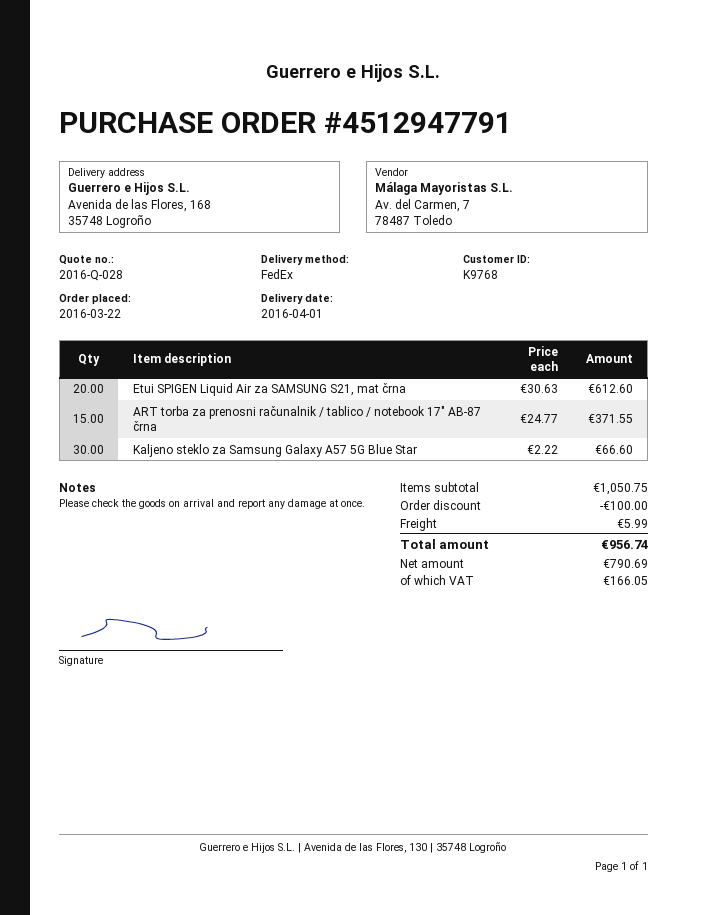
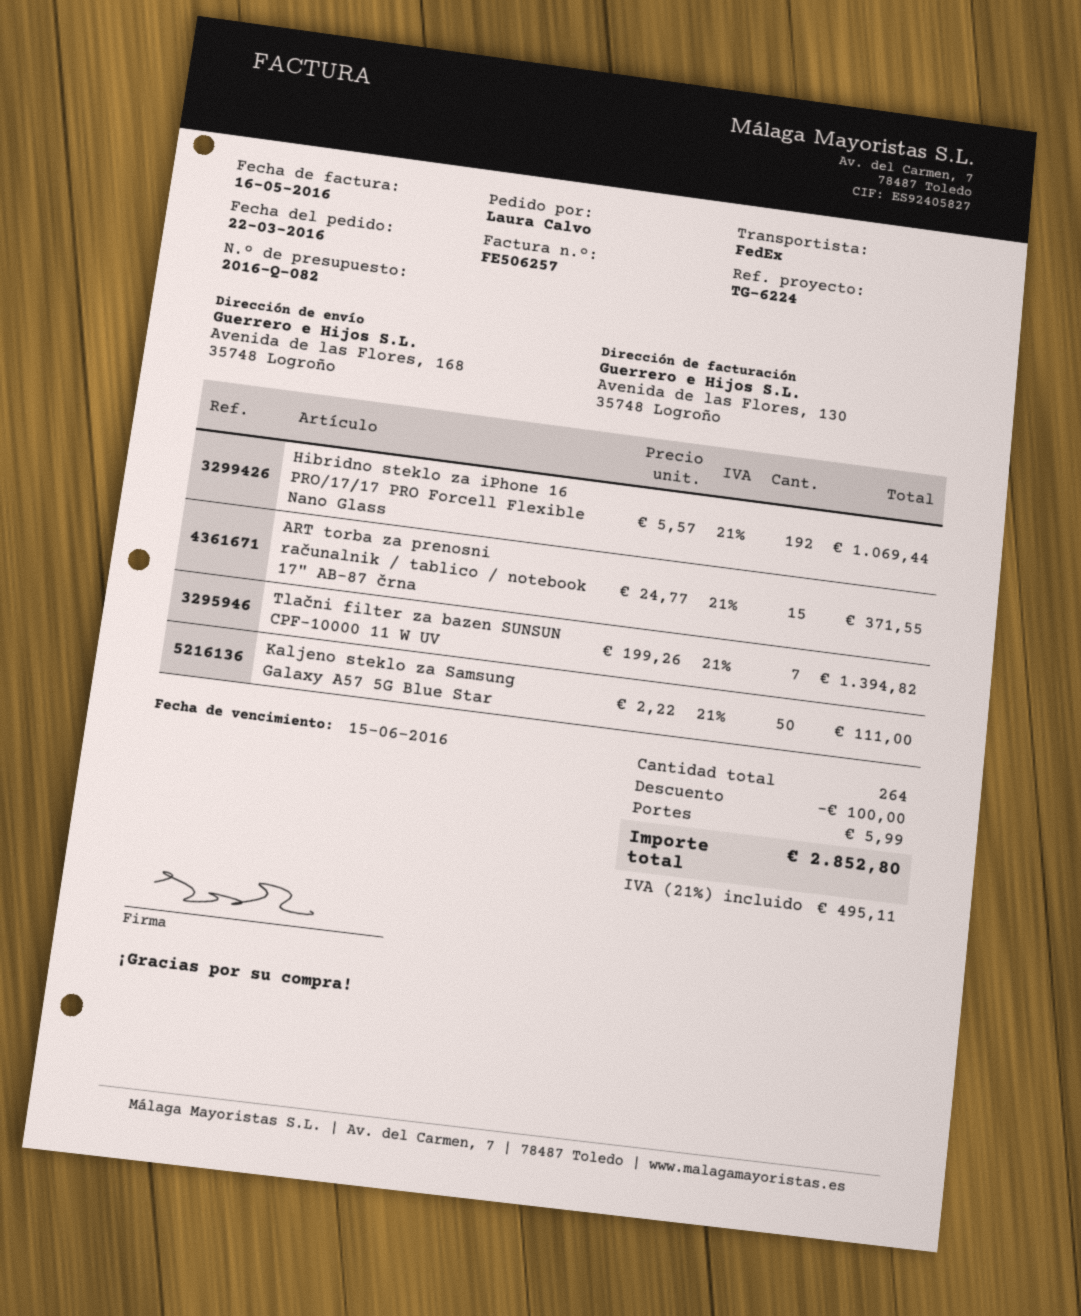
quote number: 2016-Q-028 -> 2016-Q-082
Etui SPIGEN Liquid Air za SAMSUNG S21, mat črna: 20 x 30.63 = 612.60 -> none
Kaljeno steklo za Samsung Galaxy A57 5G Blue Star: 30 x 2.22 = 66.60 -> 50 x 2.22 = 111.00
Hibridno steklo za iPhone 16 PRO/17/17 PRO Forcell Flexible Nano Glass: none -> 192 x 5.57 = 1069.44
Tlačni filter za bazen SUNSUN CPF-10000 11 W UV: none -> 7 x 199.26 = 1394.82
tax: 166.05 -> 495.11
total: 956.74 -> 2852.80

